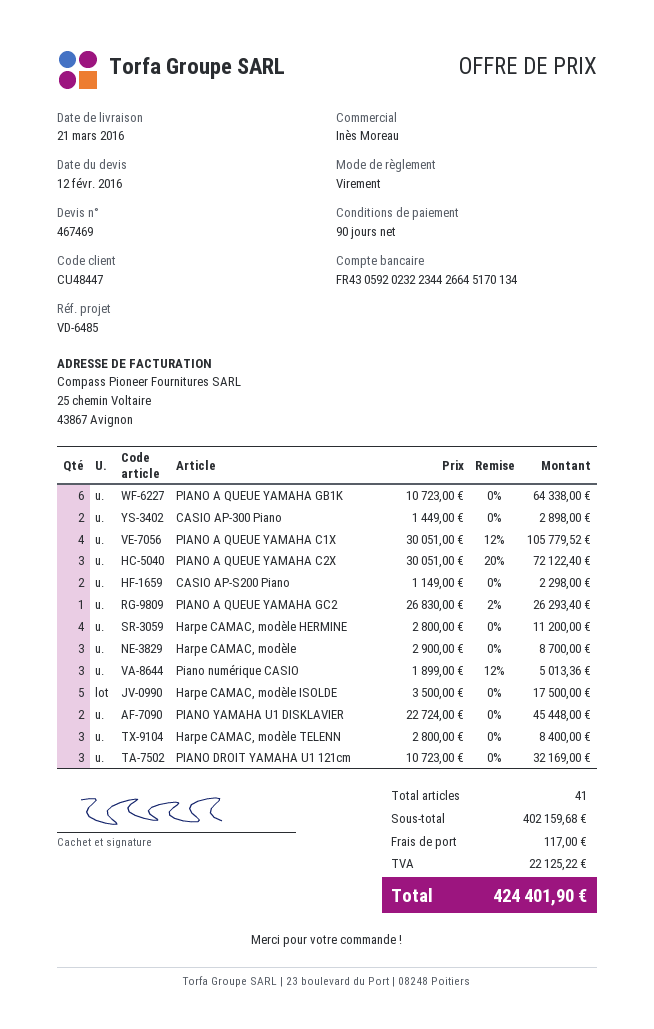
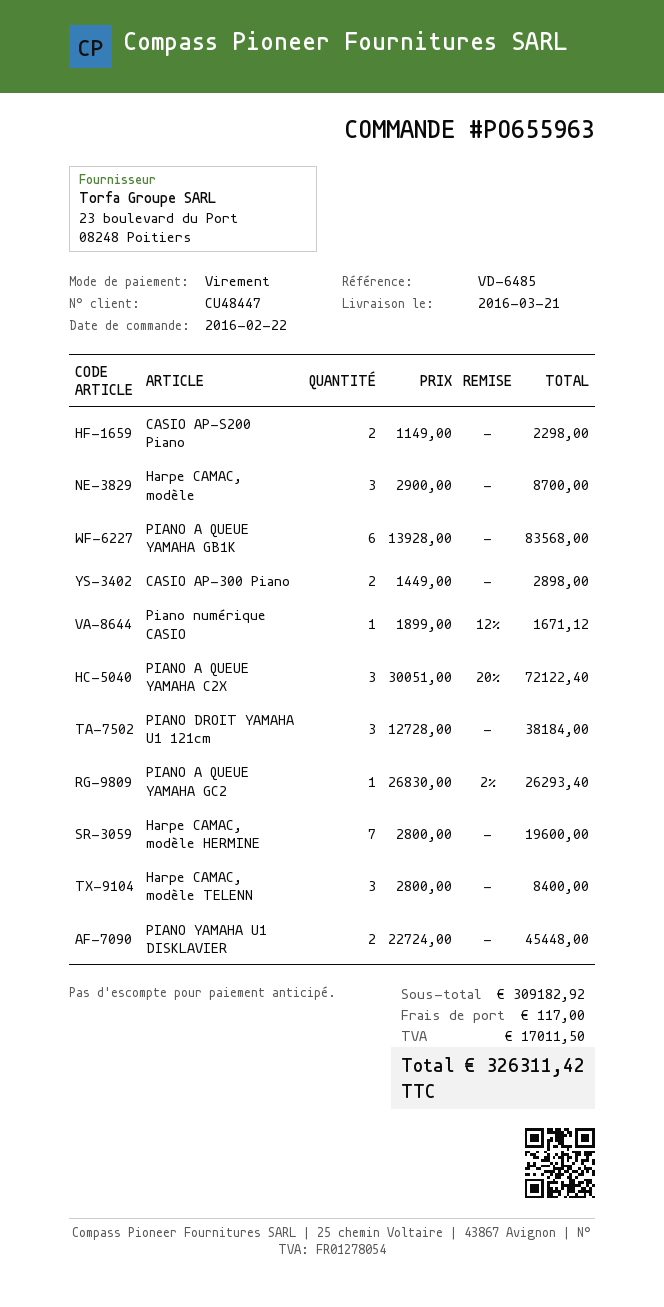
PIANO A QUEUE YAMAHA GB1K: 6 x 10723.00 = 64338.00 -> 6 x 13928.00 = 83568.00
PIANO A QUEUE YAMAHA C1X: 4 x 30051.00 - 12% = 105779.52 -> none
Harpe CAMAC, modèle HERMINE: 4 x 2800.00 = 11200.00 -> 7 x 2800.00 = 19600.00
Piano numérique CASIO: 3 x 1899.00 - 12% = 5013.36 -> 1 x 1899.00 - 12% = 1671.12
Harpe CAMAC, modèle ISOLDE: 5 x 3500.00 = 17500.00 -> none
PIANO DROIT YAMAHA U1 121cm: 3 x 10723.00 = 32169.00 -> 3 x 12728.00 = 38184.00
subtotal: 402159.68 -> 309182.92
tax: 22125.22 -> 17011.50
total: 424401.90 -> 326311.42

